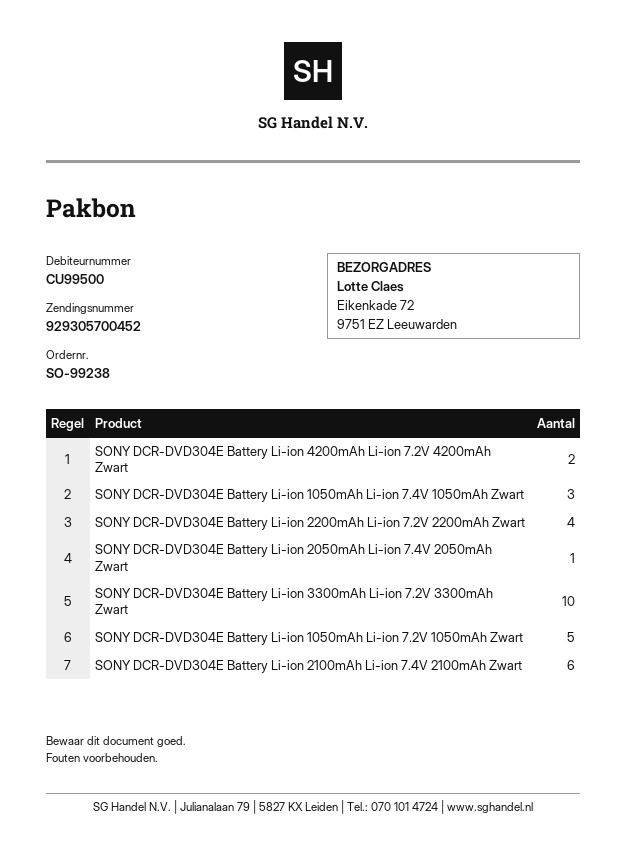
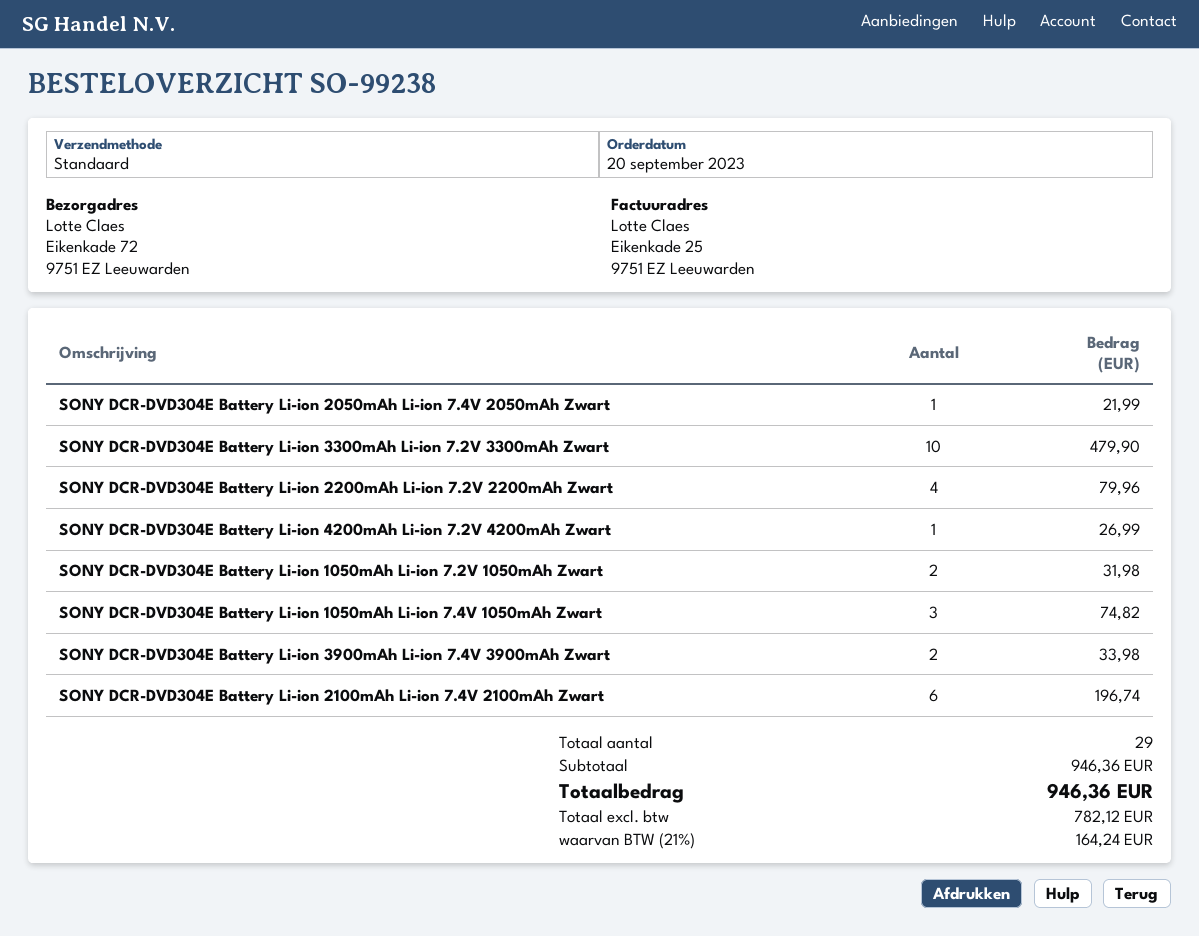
SONY DCR-DVD304E Battery Li-ion 4200mAh Li-ion 7.2V 4200mAh Zwart: 2 -> 1
SONY DCR-DVD304E Battery Li-ion 1050mAh Li-ion 7.2V 1050mAh Zwart: 5 -> 2
SONY DCR-DVD304E Battery Li-ion 3900mAh Li-ion 7.4V 3900mAh Zwart: none -> 2

